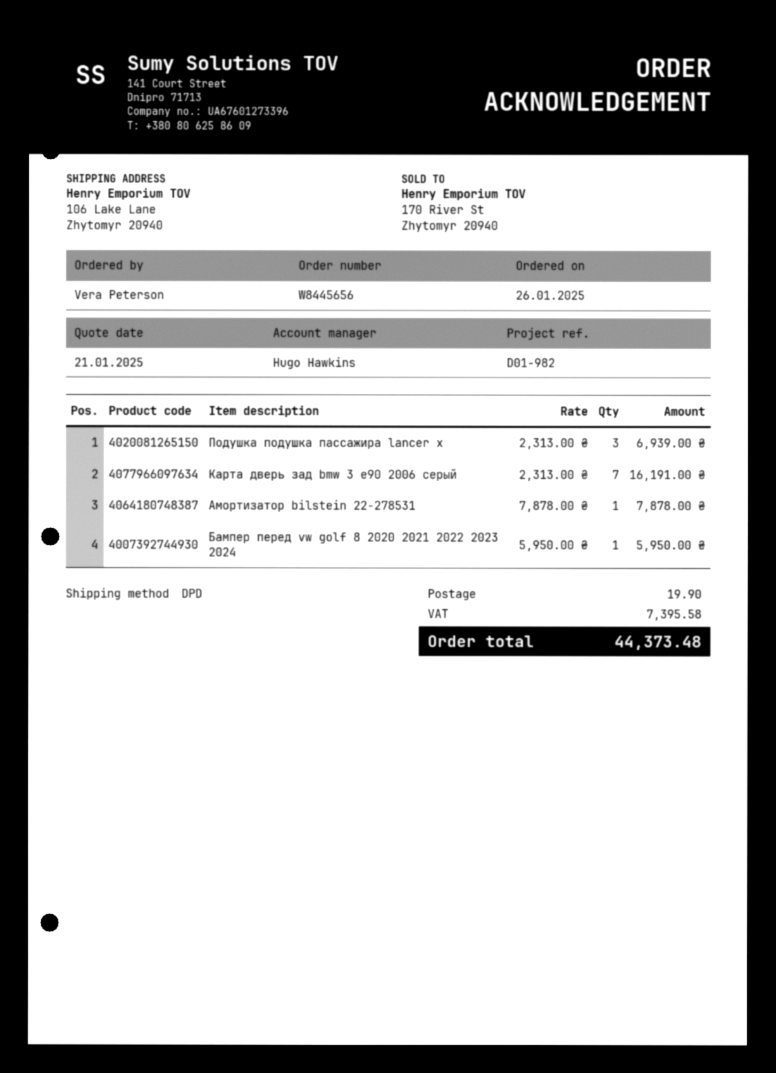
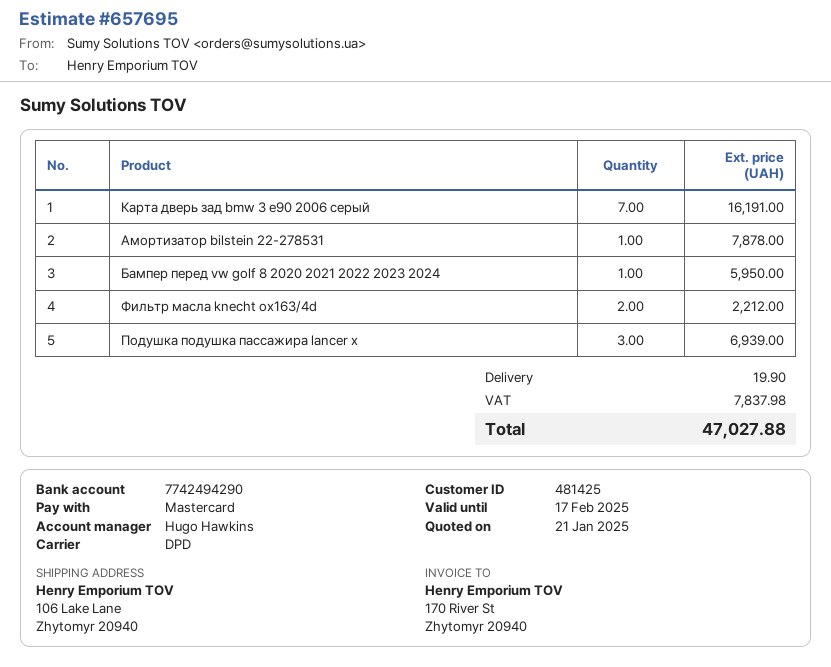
Фильтр масла knecht ox163/4d: none -> 2 for 2212.00
tax: 7395.58 -> 7837.98
total: 44373.48 -> 47027.88

